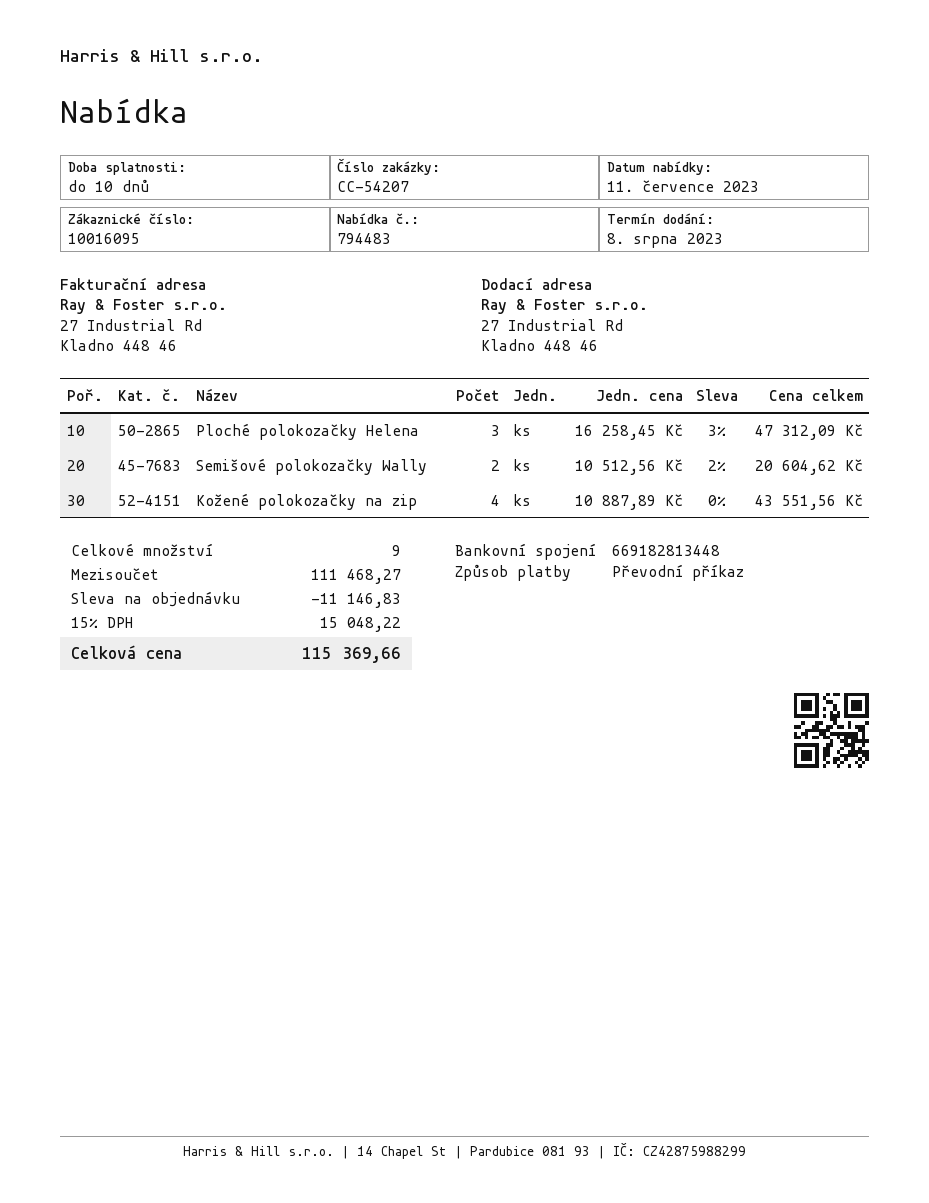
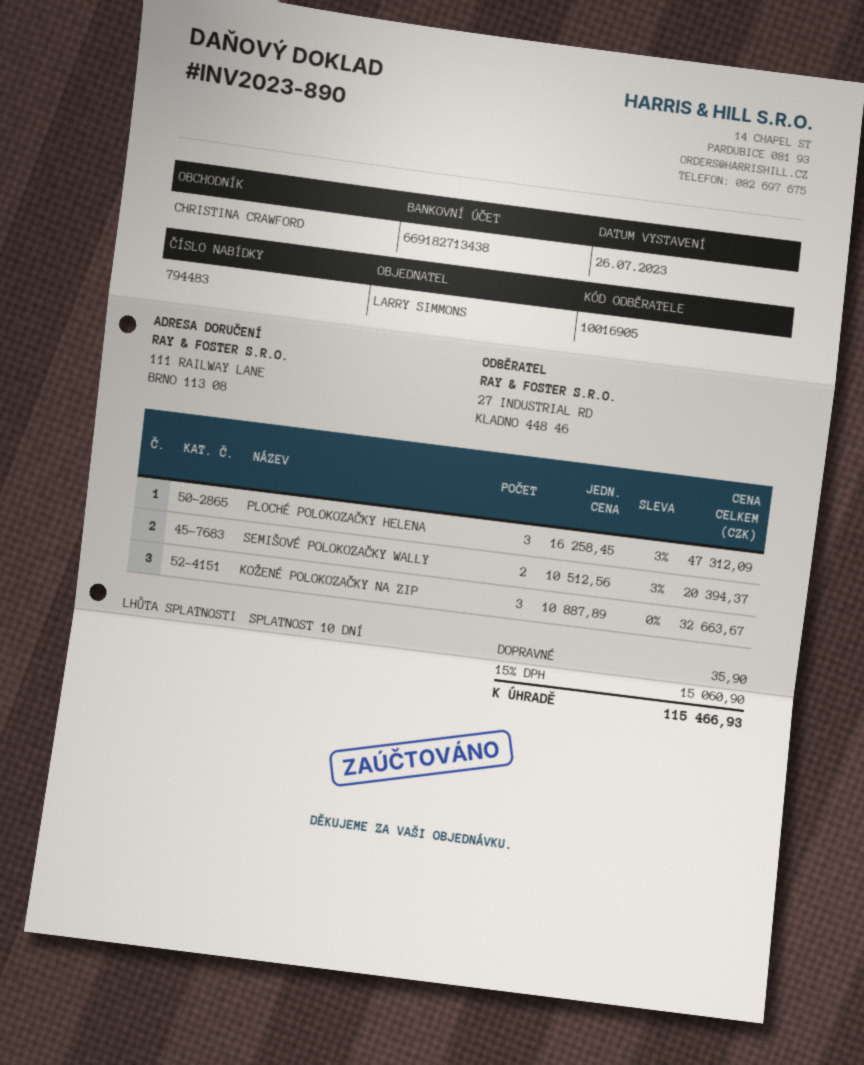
customer number: 10016095 -> 10016905
bank account: 669182813448 -> 669182713438
ship to: 27 Industrial Rd, Kladno 448 46 -> 111 RAILWAY LANE, BRNO 113 08
Semišové polokozačky Wally: 2 x 10512.56 - 2% = 20604.62 -> 2 x 10512.56 - 3% = 20394.37
Kožené polokozačky na zip: 4 x 10887.89 = 43551.56 -> 3 x 10887.89 = 32663.67
discount: 11146.83 -> none
shipping: none -> 35.90
tax: 15% = 15048.22 -> 15% = 15060.90
total: 115369.66 -> 115466.93

